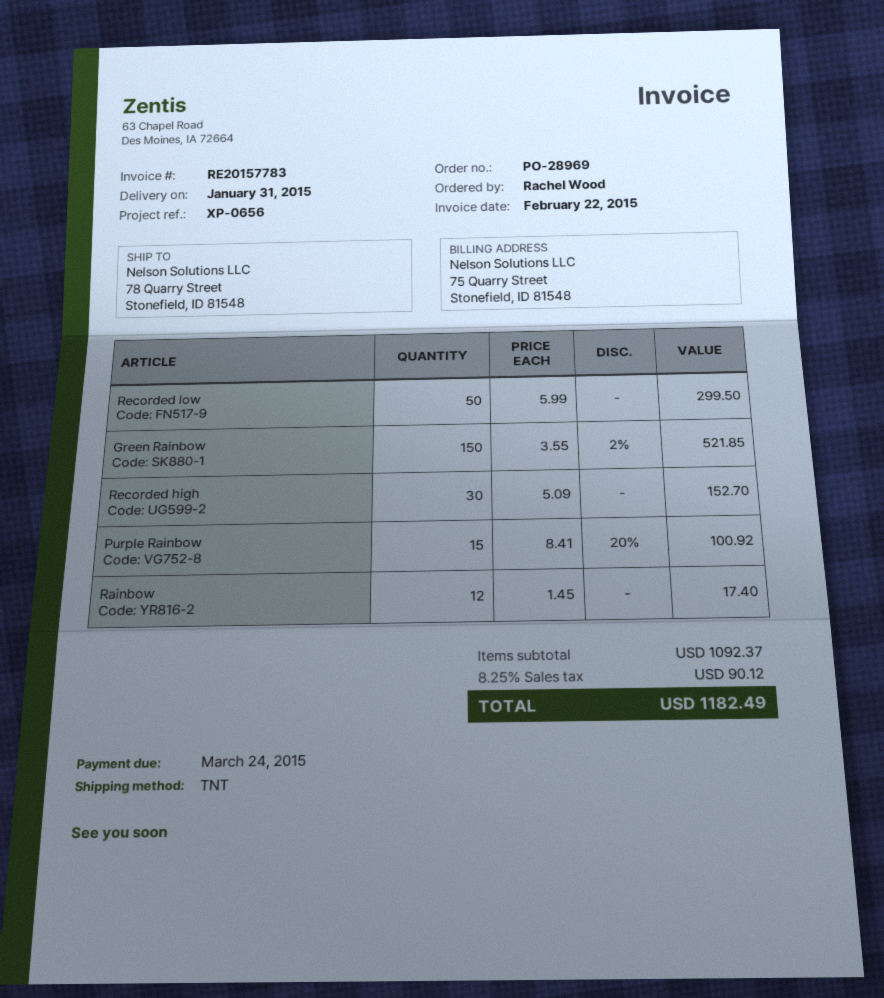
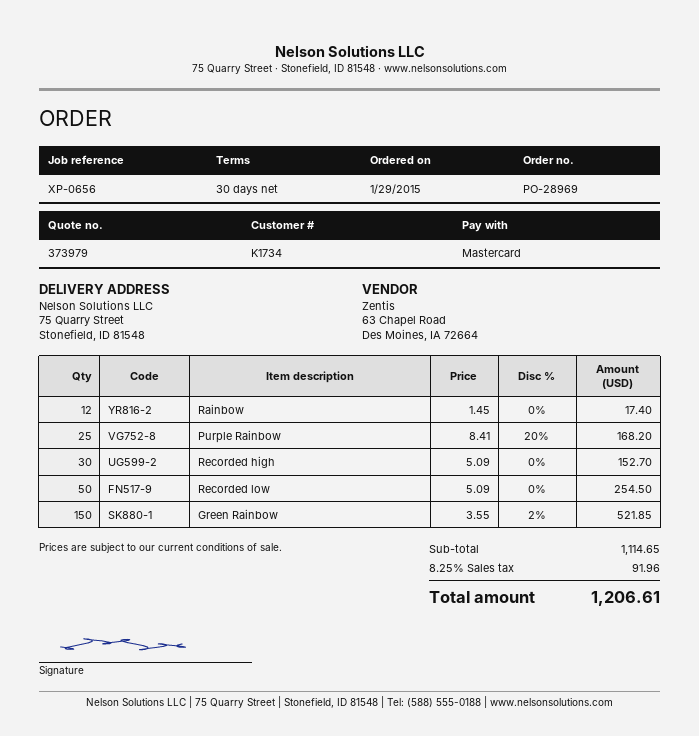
ship to: 78 Quarry Street, Stonefield, ID 81548 -> 75 Quarry Street, Stonefield, ID 81548
Recorded low: 50 x 5.99 = 299.50 -> 50 x 5.09 = 254.50
Purple Rainbow: 15 x 8.41 - 20% = 100.92 -> 25 x 8.41 - 20% = 168.20
subtotal: 1092.37 -> 1114.65
tax: 8.25% = 90.12 -> 8.25% = 91.96
total: 1182.49 -> 1206.61

